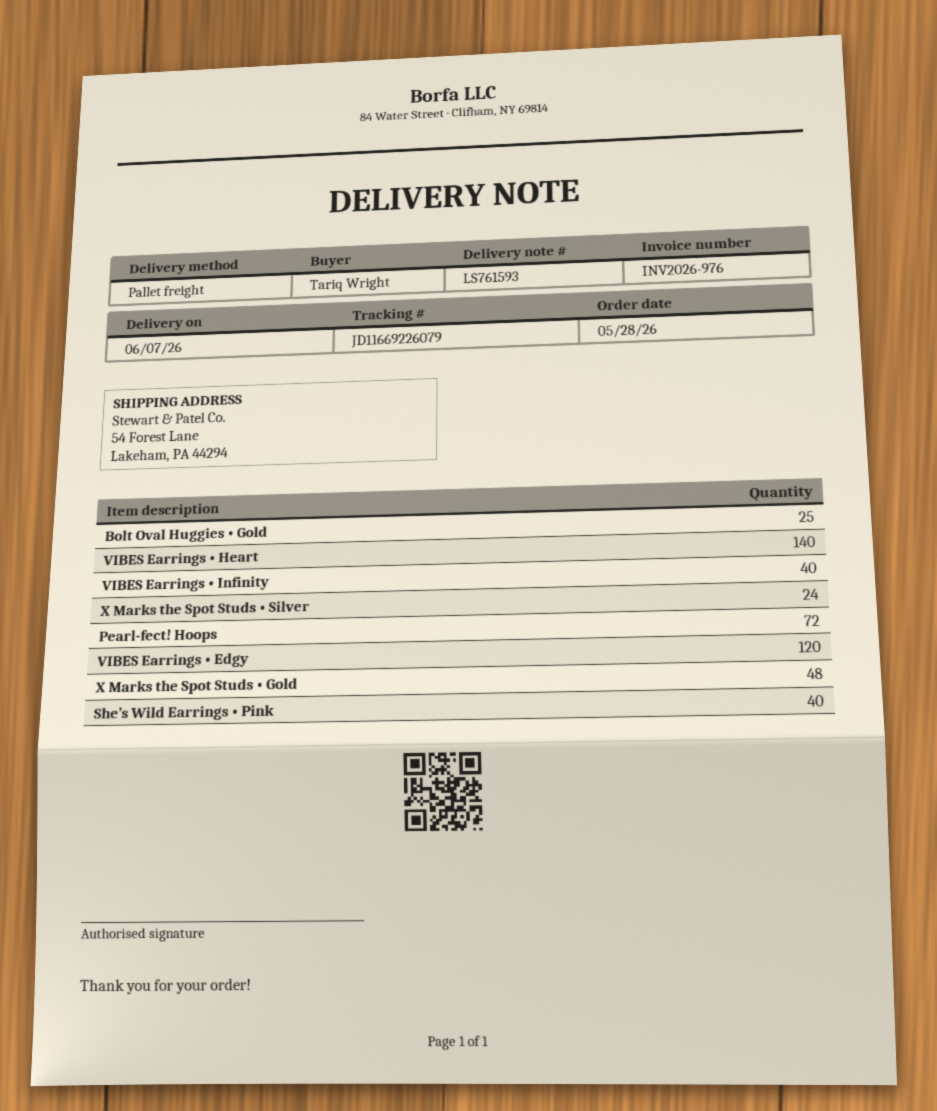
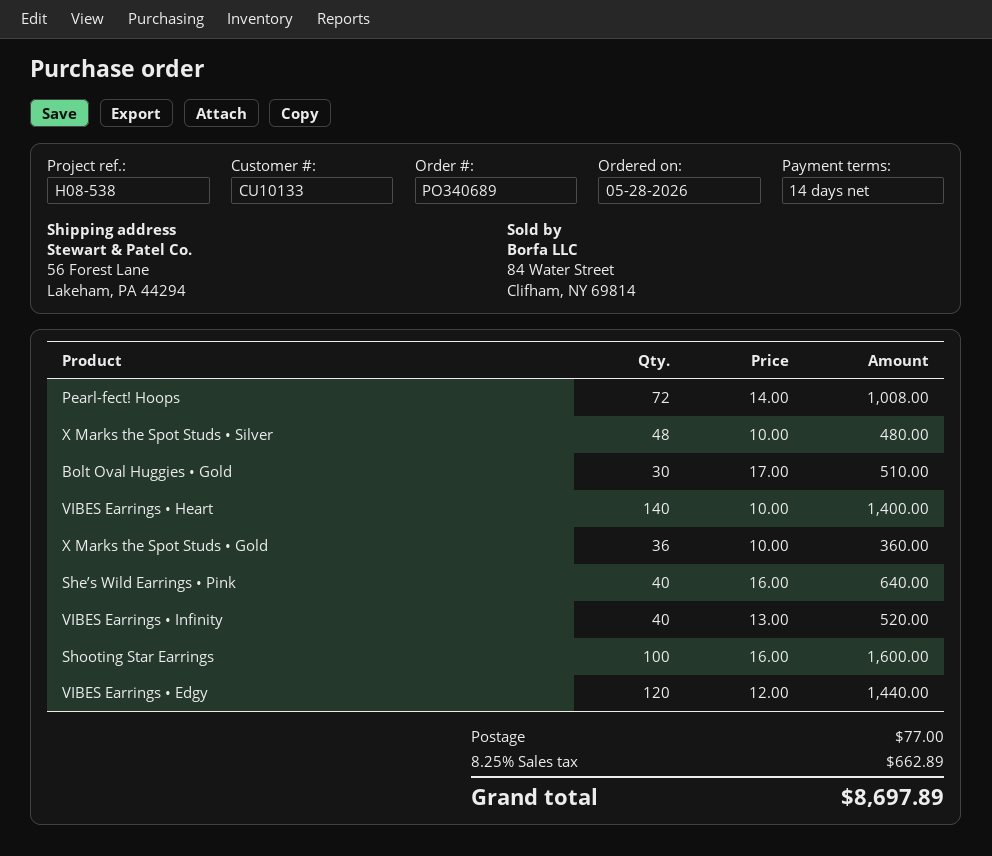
ship to: 54 Forest Lane, Lakeham, PA 44294 -> 56 Forest Lane, Lakeham, PA 44294
Bolt Oval Huggies • Gold: 25 -> 30
X Marks the Spot Studs • Silver: 24 -> 48
X Marks the Spot Studs • Gold: 48 -> 36
Shooting Star Earrings: none -> 100

